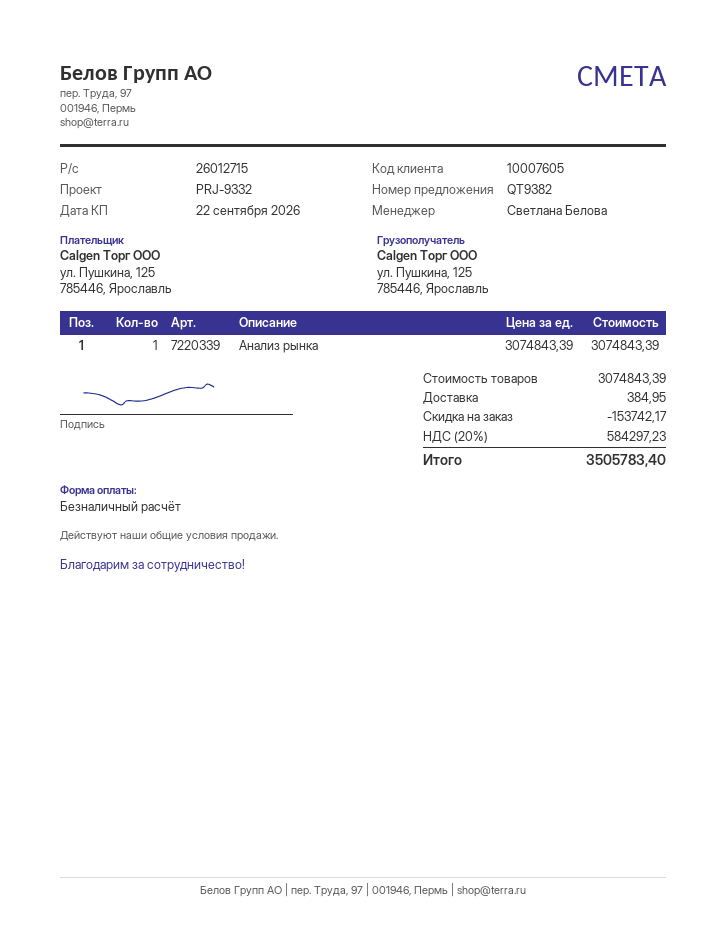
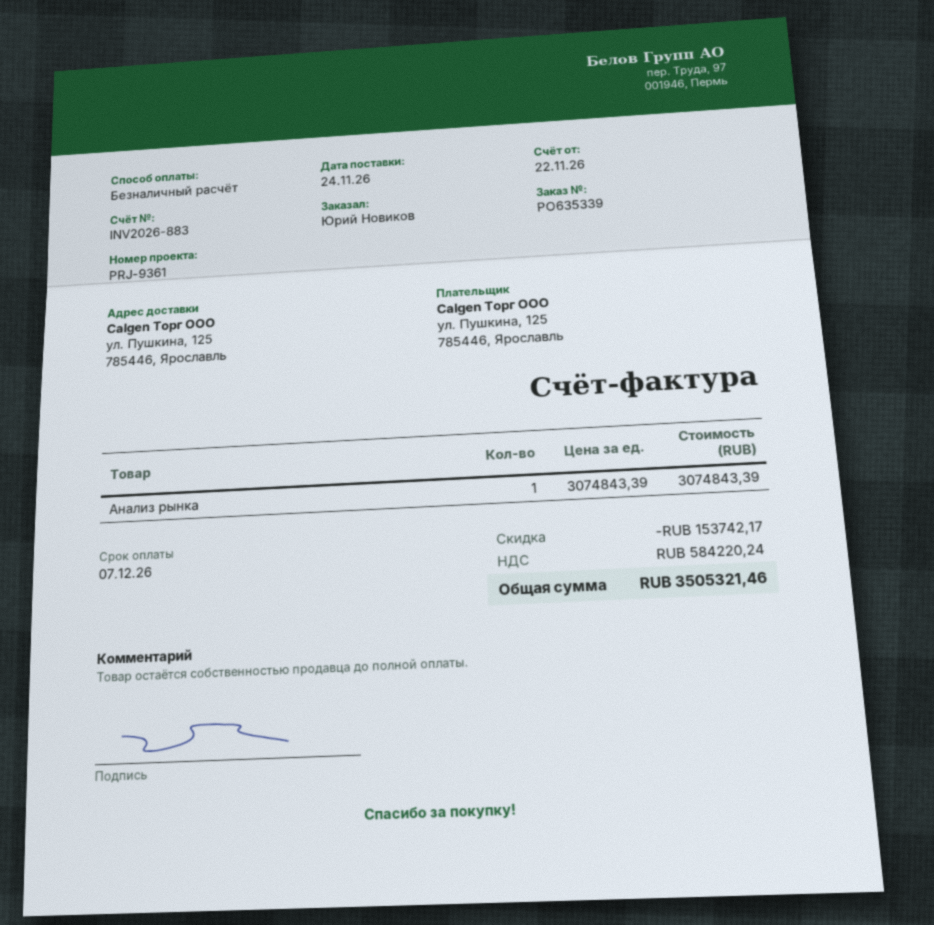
reference: PRJ-9332 -> PRJ-9361
shipping: 384.95 -> none
tax: 584297.23 -> 584220.24
total: 3505783.40 -> 3505321.46

